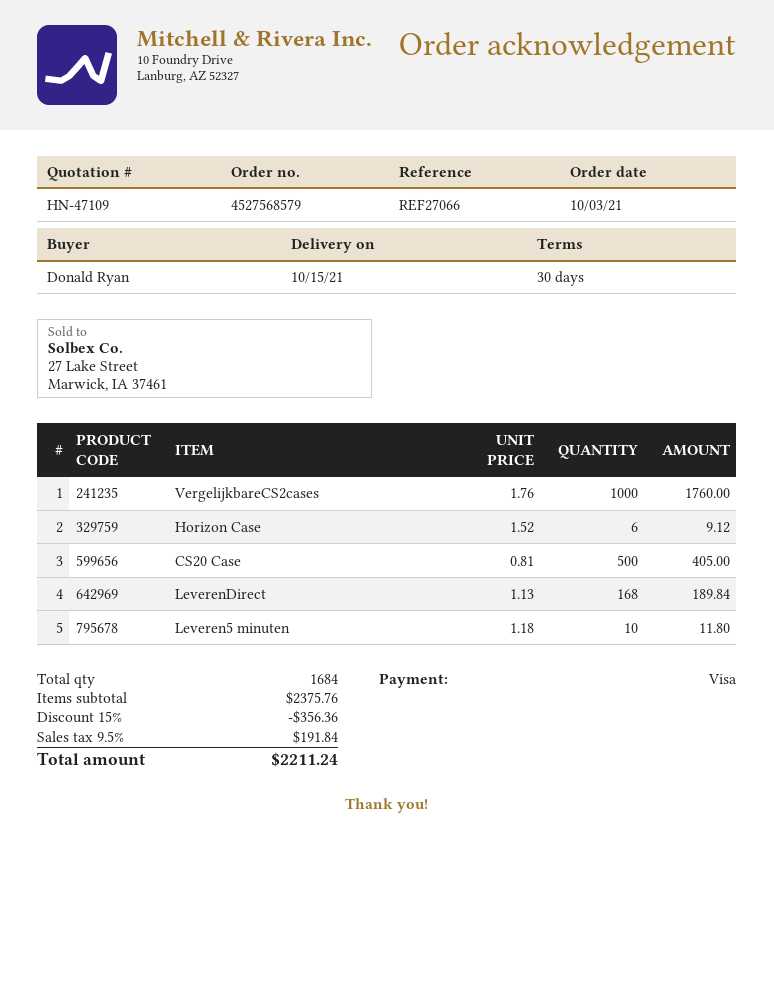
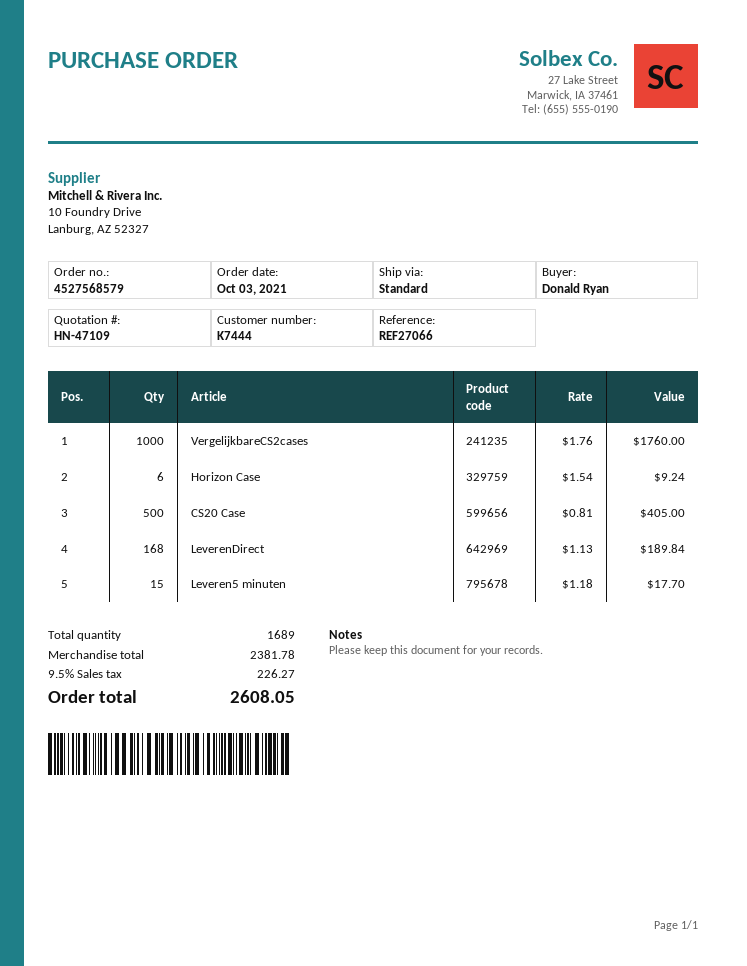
Horizon Case: 6 x 1.52 = 9.12 -> 6 x 1.54 = 9.24
Leveren5 minuten: 10 x 1.18 = 11.80 -> 15 x 1.18 = 17.70
total quantity: 1684 -> 1689
subtotal: 2375.76 -> 2381.78
discount: 15% = 356.36 -> none
tax: 9.5% = 191.84 -> 9.5% = 226.27
total: 2211.24 -> 2608.05

